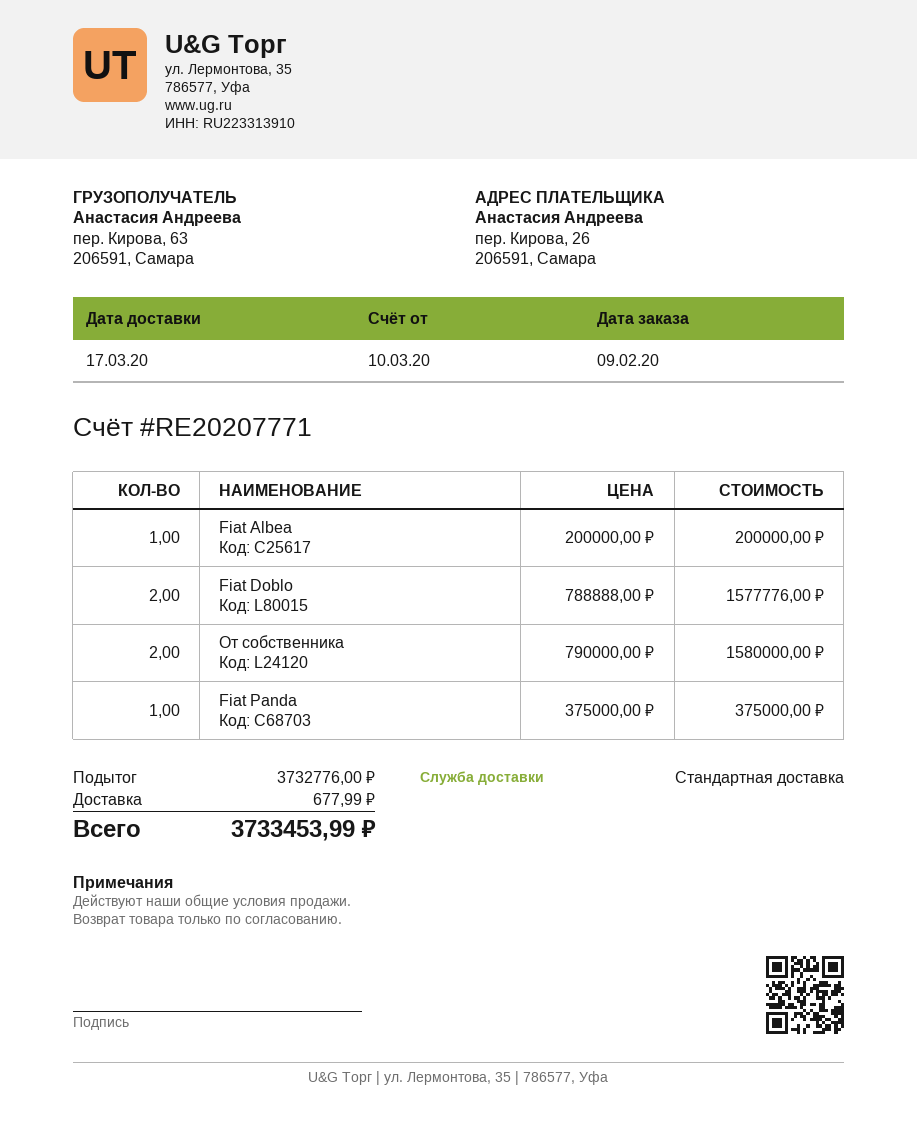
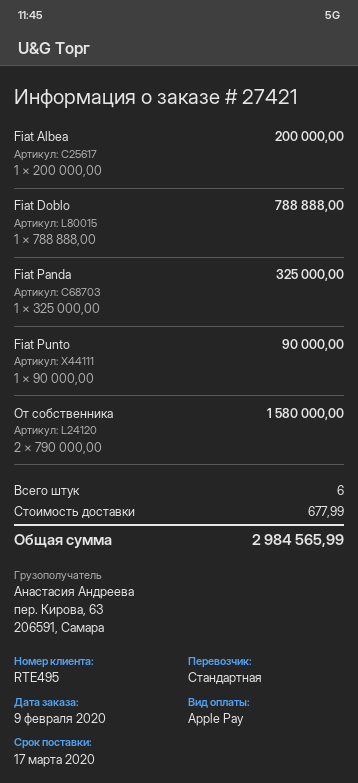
Fiat Doblo: 2 x 788888.00 = 1577776.00 -> 1 x 788888.00 = 788888.00
Fiat Panda: 1 x 375000.00 = 375000.00 -> 1 x 325000.00 = 325000.00
Fiat Punto: none -> 1 x 90000.00 = 90000.00
total: 3733453.99 -> 2984565.99

